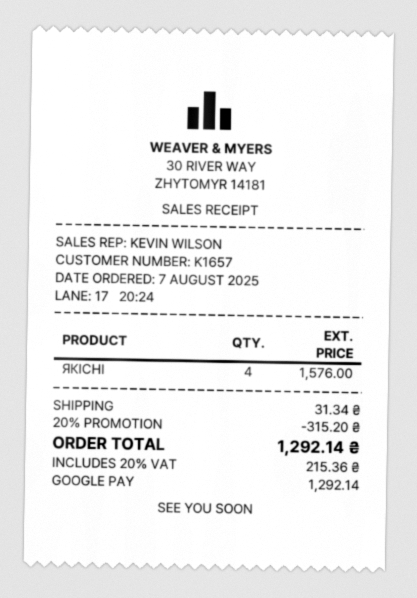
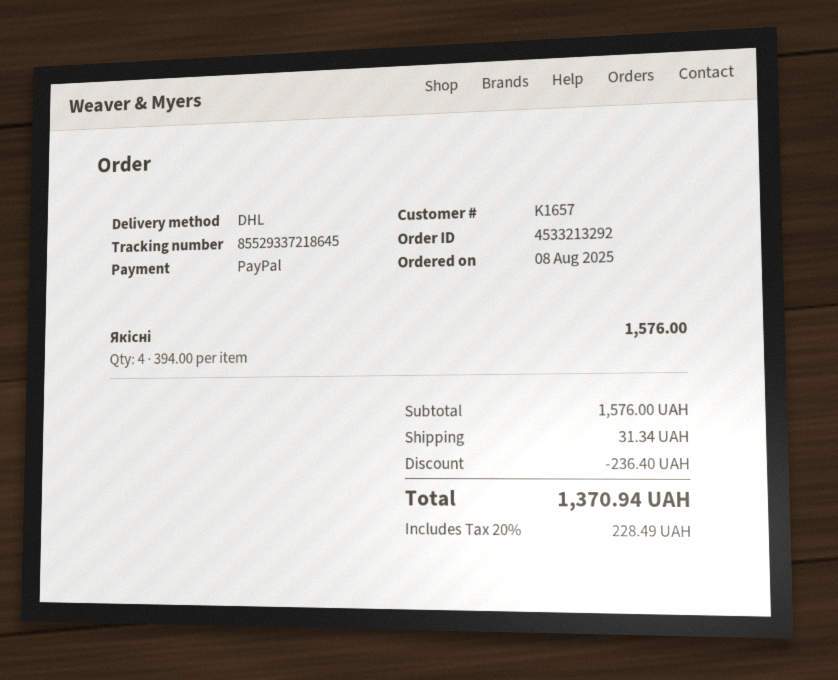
order date: 2025-08-07 -> 2025-08-08
payment method: Google Pay -> PayPal
discount: 315.20 -> 236.40
tax: 20% = 215.36 -> 20% = 228.49
total: 1292.14 -> 1370.94

